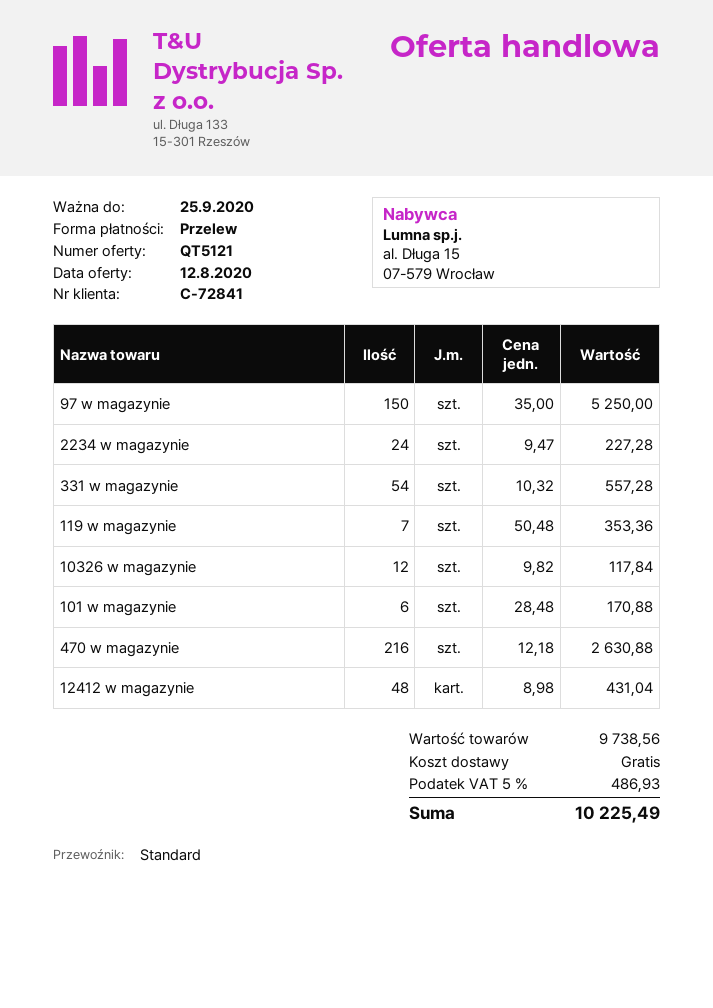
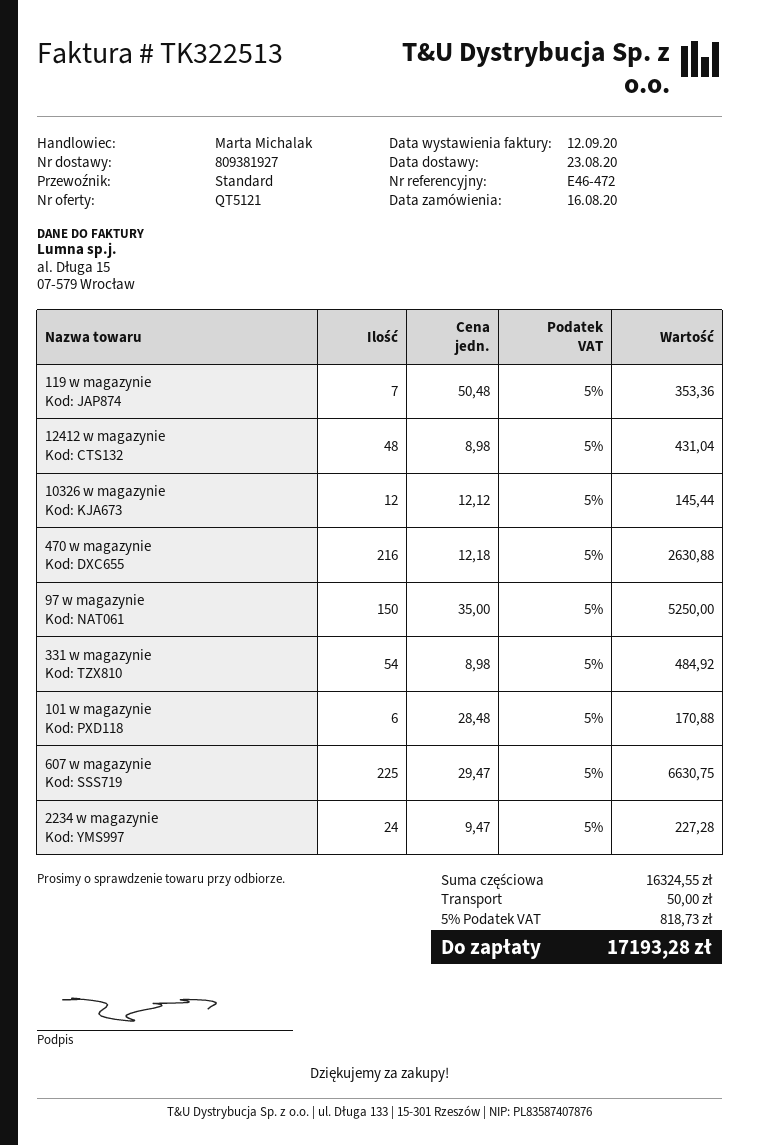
331 w magazynie: 54 x 10.32 = 557.28 -> 54 x 8.98 = 484.92
10326 w magazynie: 12 x 9.82 = 117.84 -> 12 x 12.12 = 145.44
607 w magazynie: none -> 225 x 29.47 = 6630.75
subtotal: 9738.56 -> 16324.55
shipping: 0.00 -> 50.00
tax: 5% = 486.93 -> 5% = 818.73
total: 10225.49 -> 17193.28

